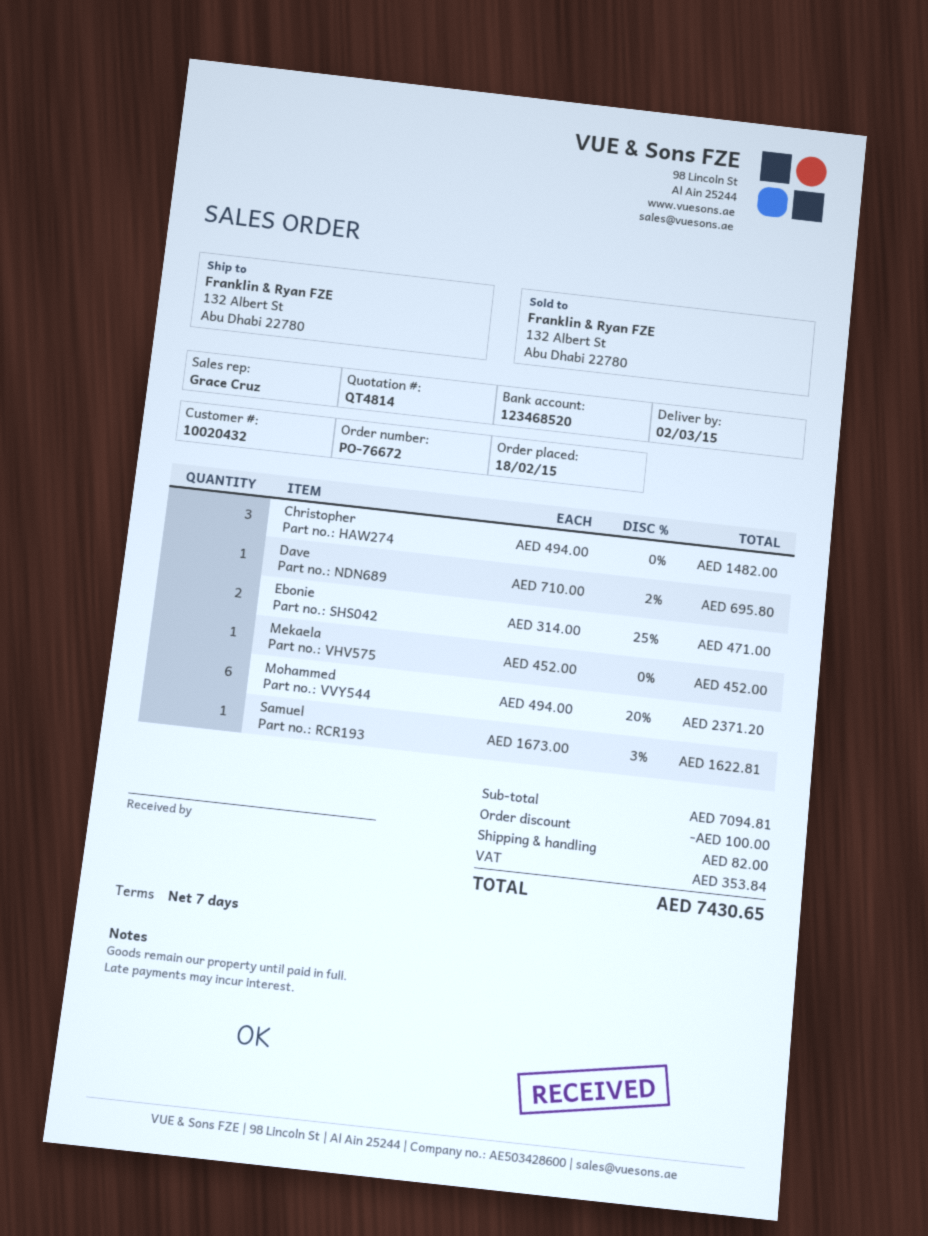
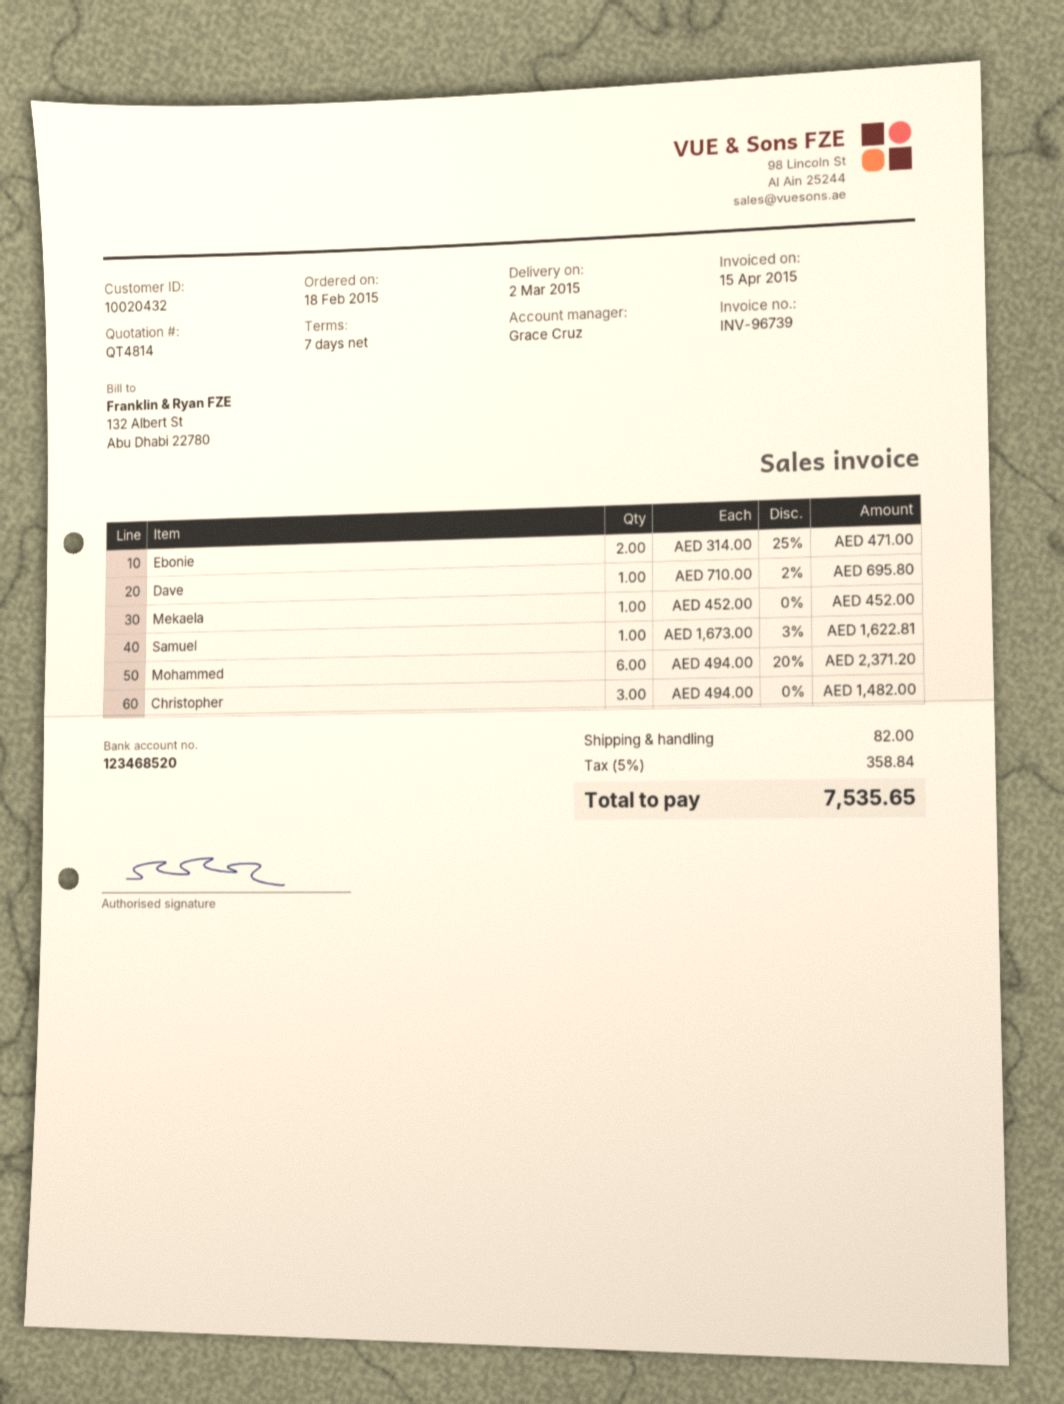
discount: 100.00 -> none
tax: 353.84 -> 358.84
total: 7430.65 -> 7535.65

